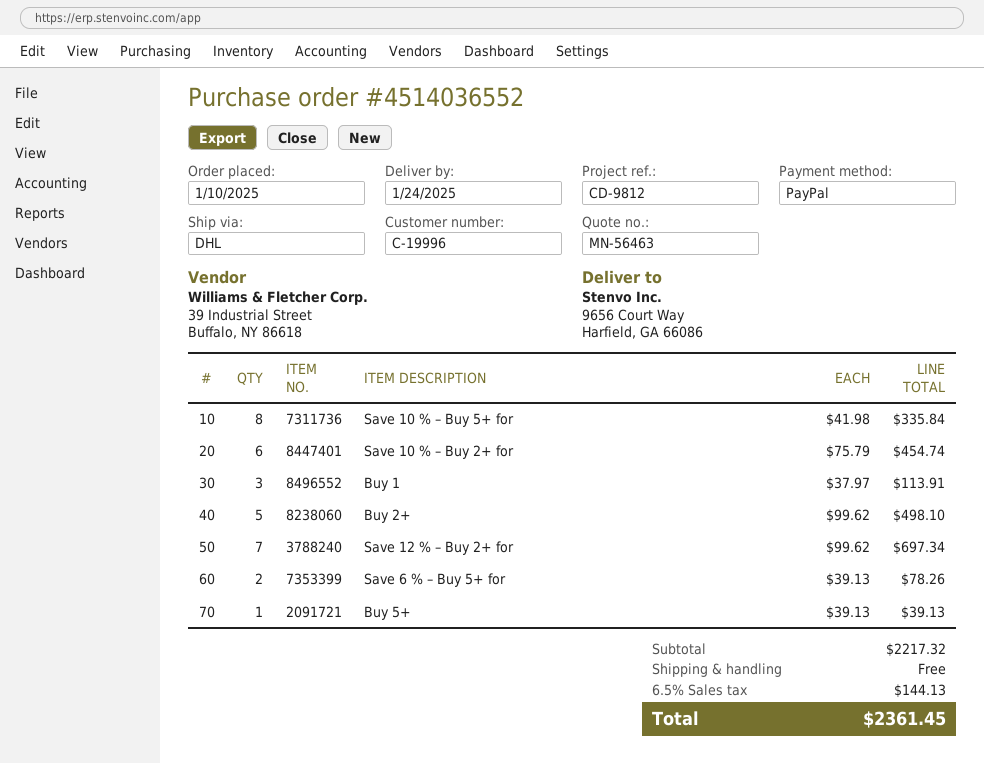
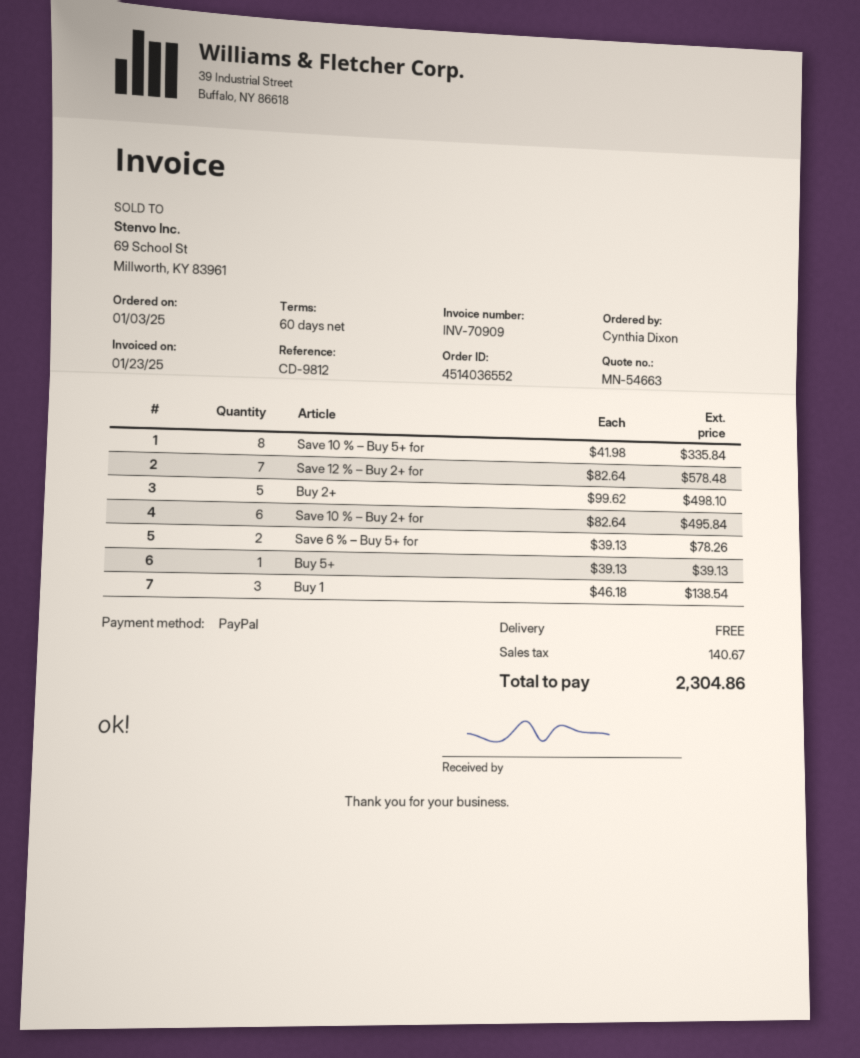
quote number: MN-56463 -> MN-54663
order date: 2025-01-10 -> 2025-01-03
Save 10 % – Buy 2+ for: 6 x 75.79 = 454.74 -> 6 x 82.64 = 495.84
Buy 1: 3 x 37.97 = 113.91 -> 3 x 46.18 = 138.54
Save 12 % – Buy 2+ for: 7 x 99.62 = 697.34 -> 7 x 82.64 = 578.48
tax: 144.13 -> 140.67
total: 2361.45 -> 2304.86

